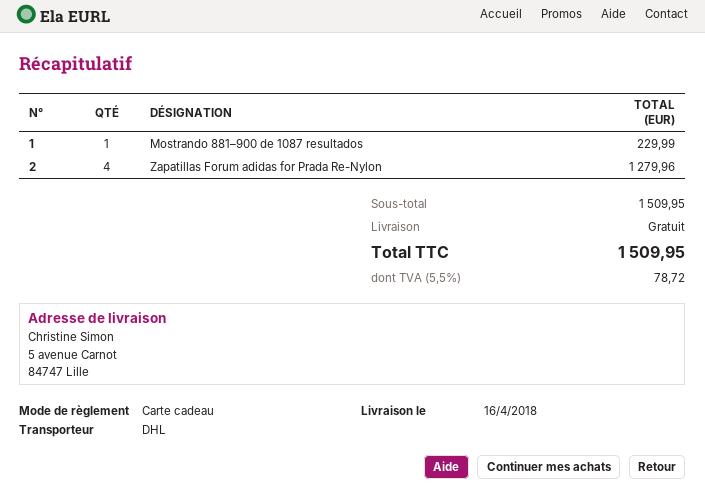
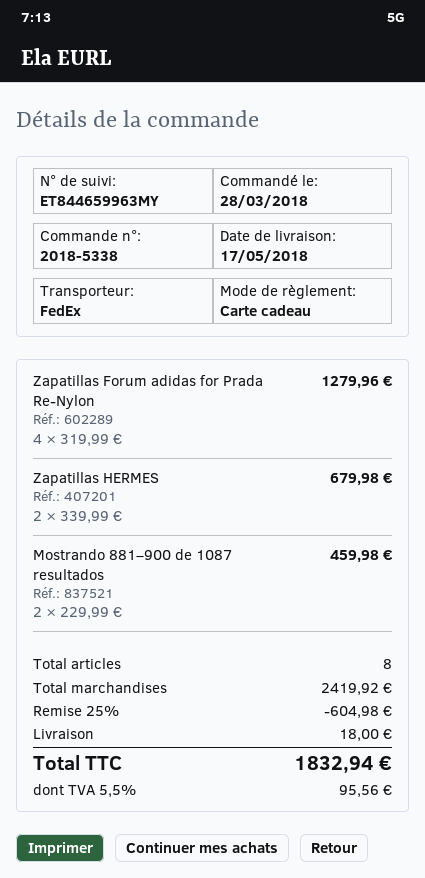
delivery date: 2018-04-16 -> 2018-05-17
shipping method: DHL -> FedEx
Mostrando 881–900 de 1087 resultados: 1 for 229.99 -> 2 for 459.98
Zapatillas HERMES: none -> 2 for 679.98
subtotal: 1509.95 -> 2419.92
discount: none -> 25% = 604.98
shipping: 0.00 -> 18.00
tax: 5.5% = 78.72 -> 5.5% = 95.56
total: 1509.95 -> 1832.94

